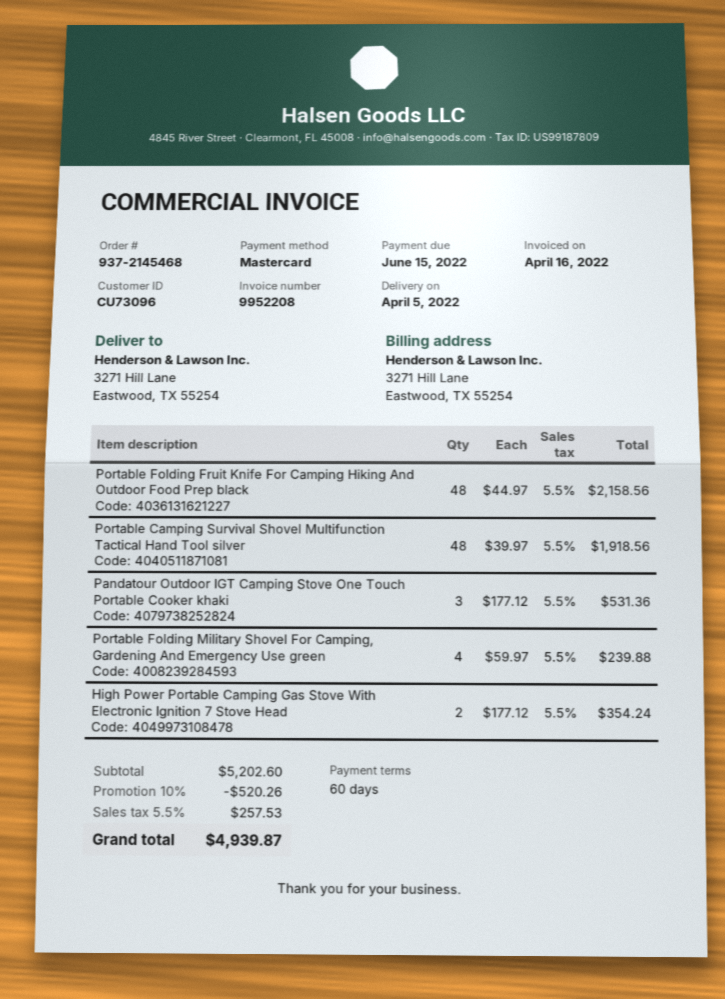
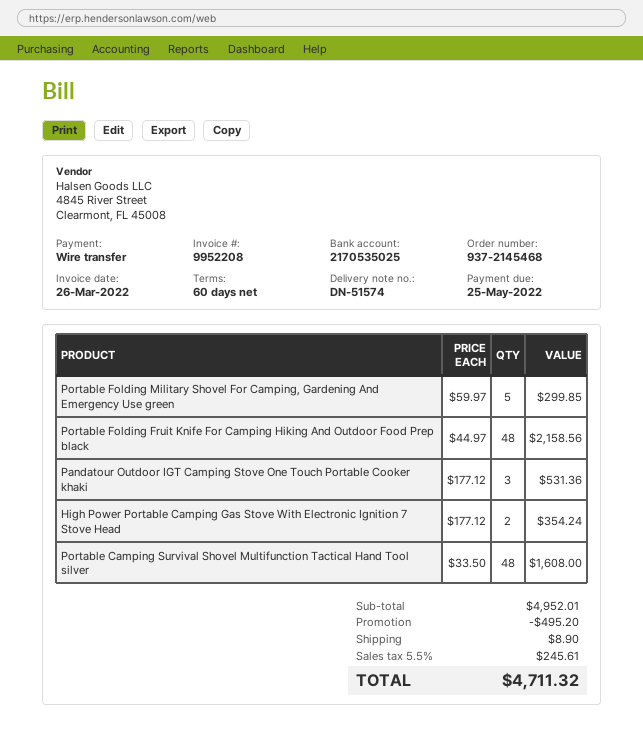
invoice date: 2022-04-16 -> 2022-03-26
due date: 2022-06-15 -> 2022-05-25
payment method: Mastercard -> bank transfer
Portable Camping Survival Shovel Multifunction Tactical Hand Tool silver: 48 x 39.97 = 1918.56 -> 48 x 33.50 = 1608.00
Portable Folding Military Shovel For Camping, Gardening And Emergency Use green: 4 x 59.97 = 239.88 -> 5 x 59.97 = 299.85
subtotal: 5202.60 -> 4952.01
discount: 520.26 -> 495.20
shipping: none -> 8.90
tax: 5.5% = 257.53 -> 5.5% = 245.61
total: 4939.87 -> 4711.32

